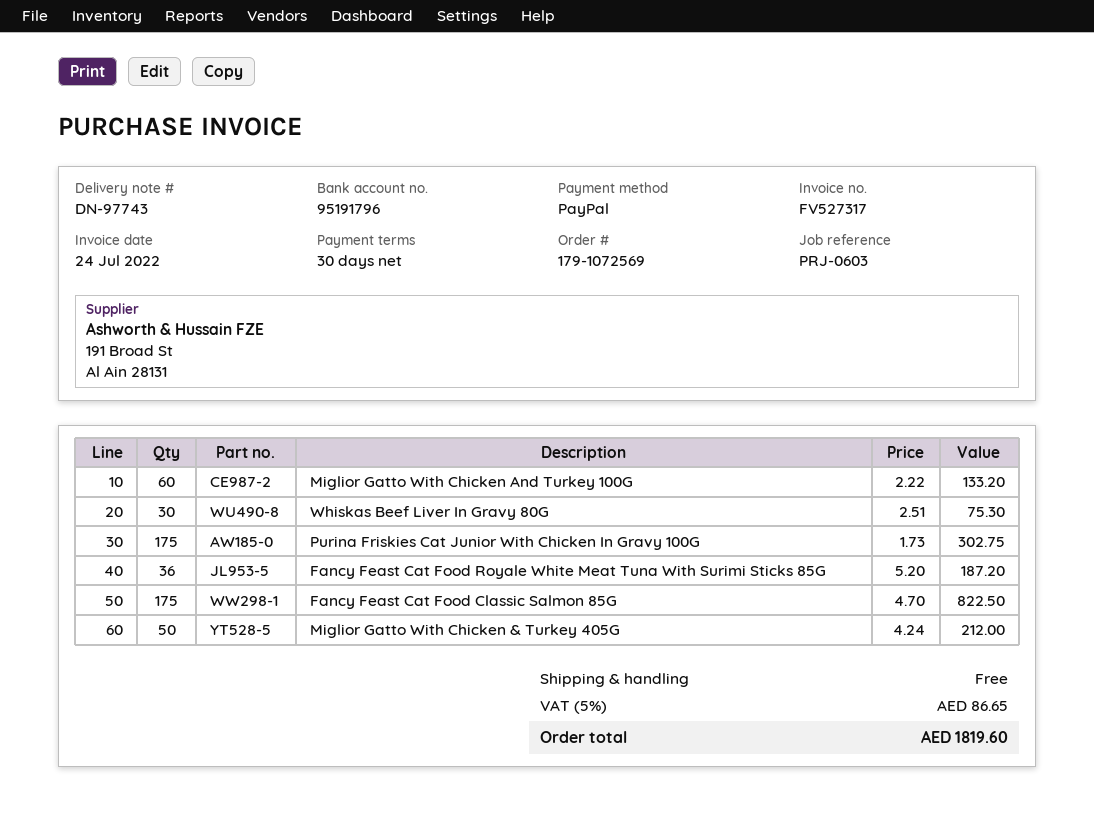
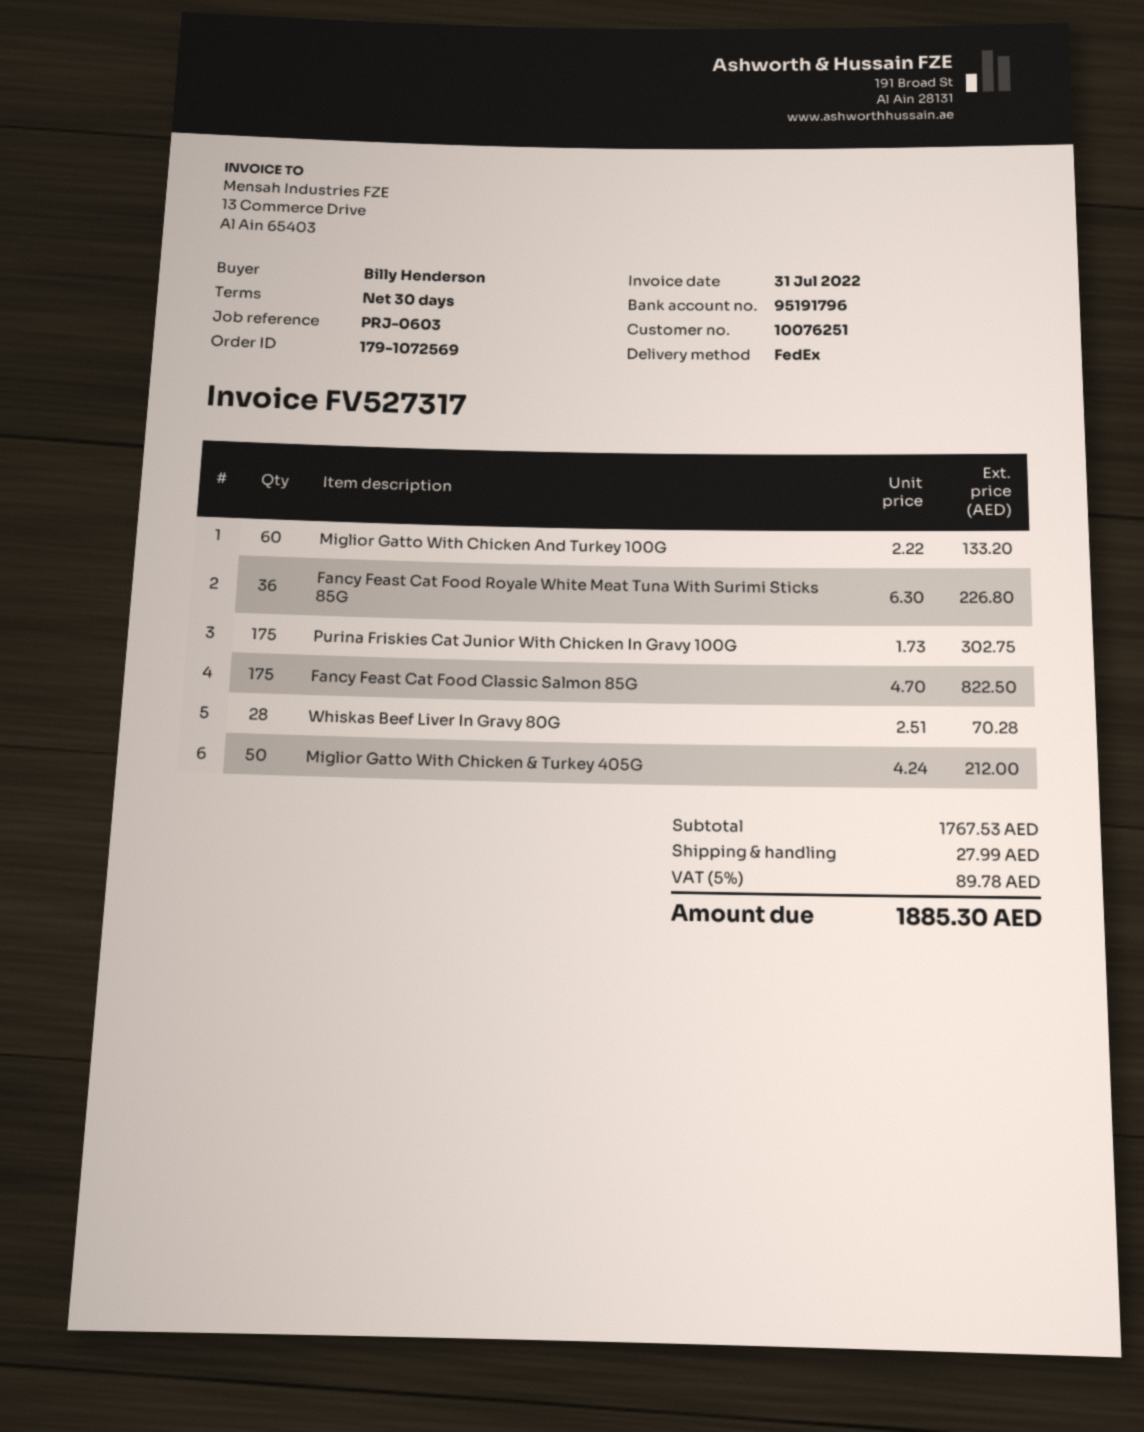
invoice date: 2022-07-24 -> 2022-07-31
Whiskas Beef Liver In Gravy 80G: 30 x 2.51 = 75.30 -> 28 x 2.51 = 70.28
Fancy Feast Cat Food Royale White Meat Tuna With Surimi Sticks 85G: 36 x 5.20 = 187.20 -> 36 x 6.30 = 226.80
shipping: 0.00 -> 27.99
tax: 5% = 86.65 -> 5% = 89.78
total: 1819.60 -> 1885.30

